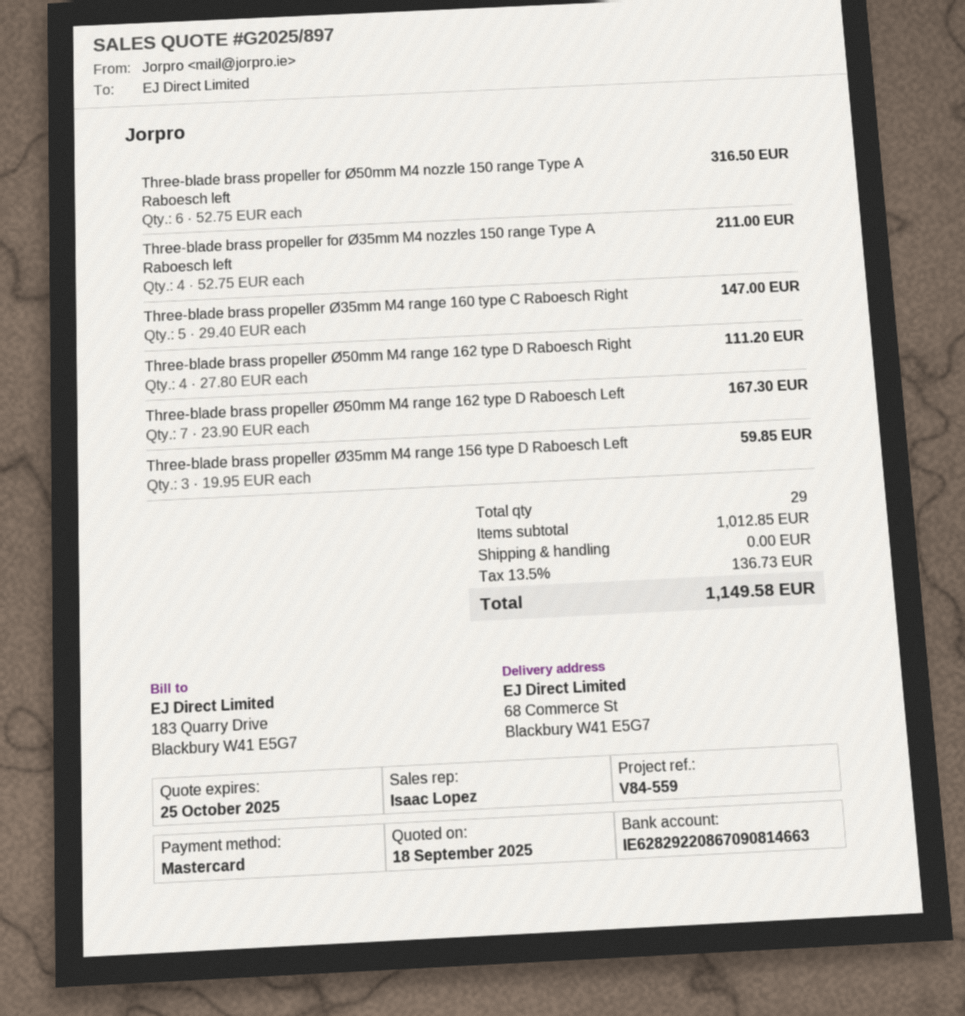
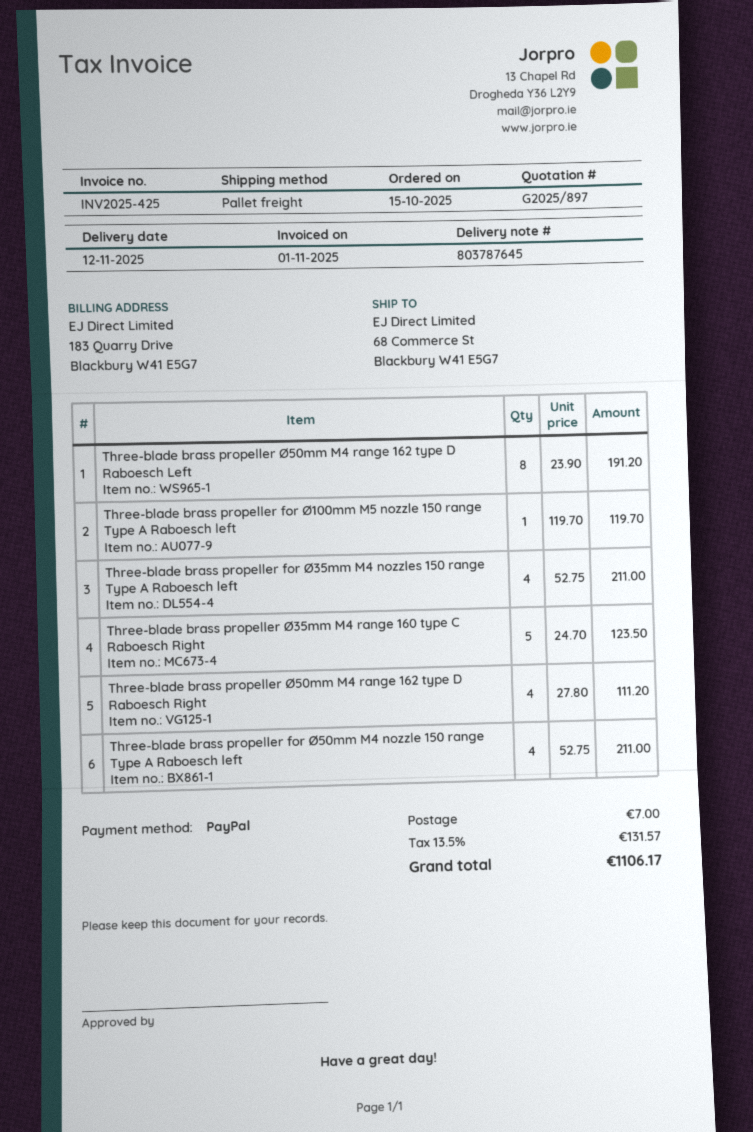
payment method: Mastercard -> PayPal
Three-blade brass propeller for Ø50mm M4 nozzle 150 range Type A Raboesch left: 6 x 52.75 = 316.50 -> 4 x 52.75 = 211.00
Three-blade brass propeller Ø35mm M4 range 160 type C Raboesch Right: 5 x 29.40 = 147.00 -> 5 x 24.70 = 123.50
Three-blade brass propeller Ø50mm M4 range 162 type D Raboesch Left: 7 x 23.90 = 167.30 -> 8 x 23.90 = 191.20
Three-blade brass propeller Ø35mm M4 range 156 type D Raboesch Left: 3 x 19.95 = 59.85 -> none
Three-blade brass propeller for Ø100mm M5 nozzle 150 range Type A Raboesch left: none -> 1 x 119.70 = 119.70
shipping: 0.00 -> 7.00
tax: 13.5% = 136.73 -> 13.5% = 131.57
total: 1149.58 -> 1106.17

